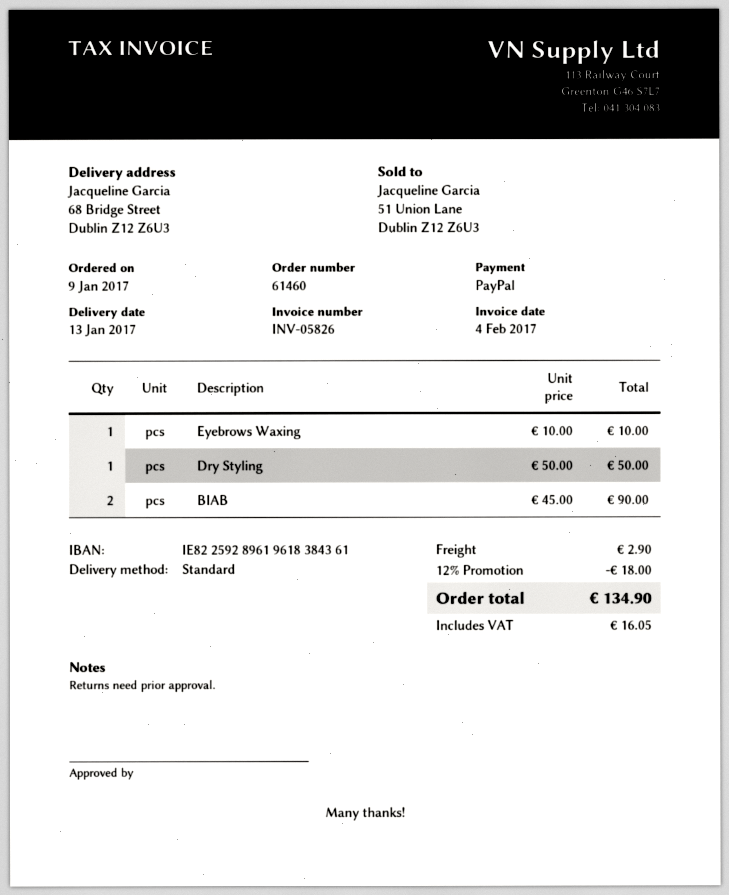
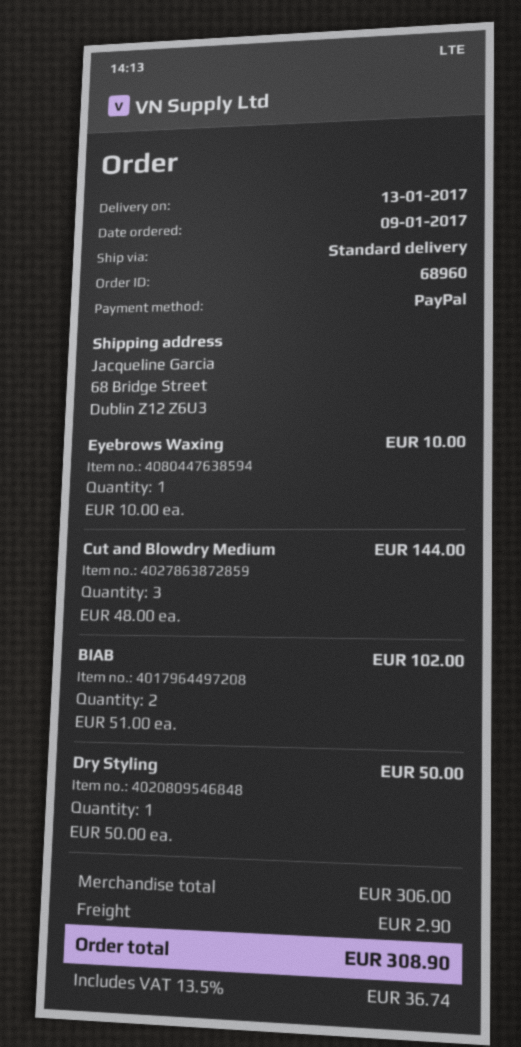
order number: 61460 -> 68960
BIAB: 2 x 45.00 = 90.00 -> 2 x 51.00 = 102.00
Cut and Blowdry Medium: none -> 3 x 48.00 = 144.00
discount: 12% = 18.00 -> none
tax: 16.05 -> 36.74
total: 134.90 -> 308.90

